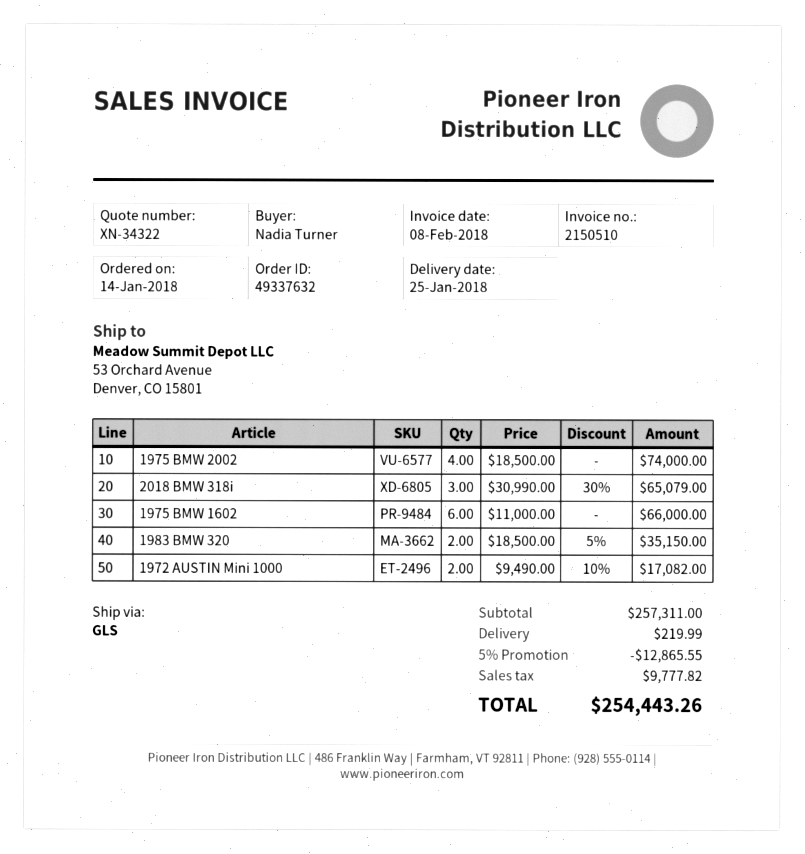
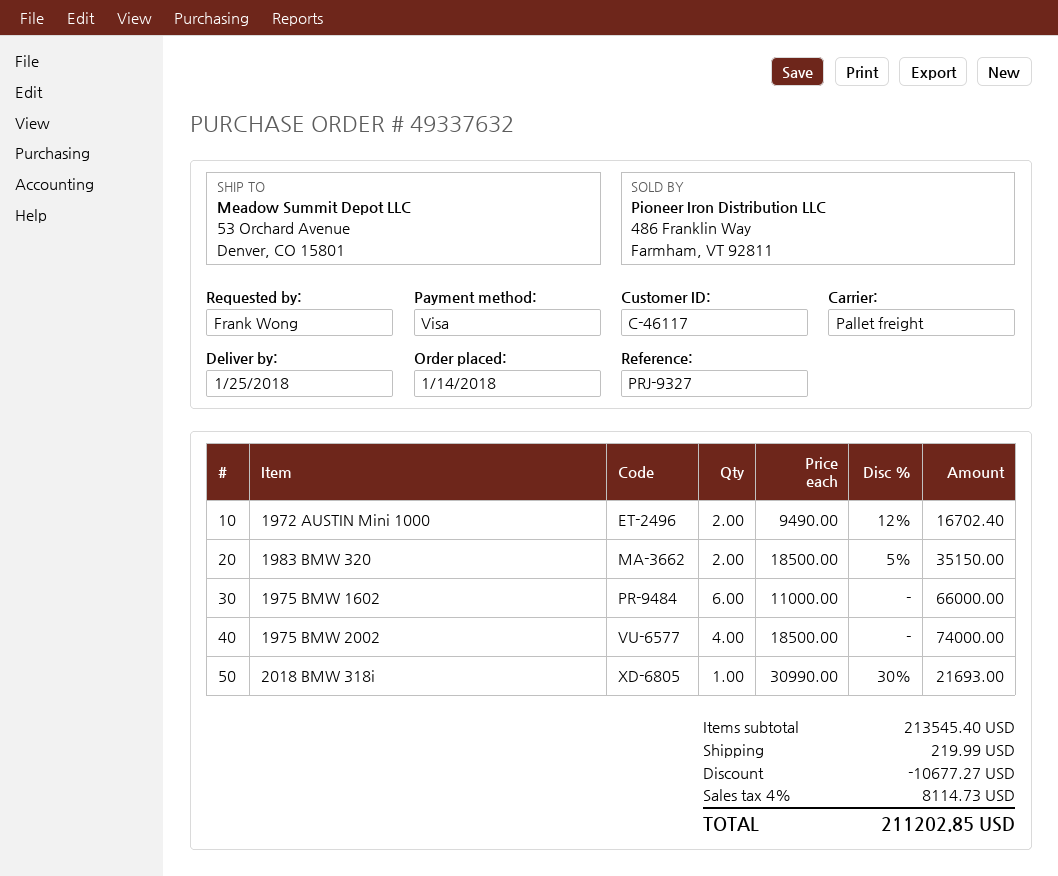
ordered by: Nadia Turner -> Frank Wong
shipping method: GLS -> pallet freight
2018 BMW 318i: 3 x 30990.00 - 30% = 65079.00 -> 1 x 30990.00 - 30% = 21693.00
1972 AUSTIN Mini 1000: 2 x 9490.00 - 10% = 17082.00 -> 2 x 9490.00 - 12% = 16702.40
subtotal: 257311.00 -> 213545.40
discount: 12865.55 -> 10677.27
tax: 9777.82 -> 8114.73
total: 254443.26 -> 211202.85

